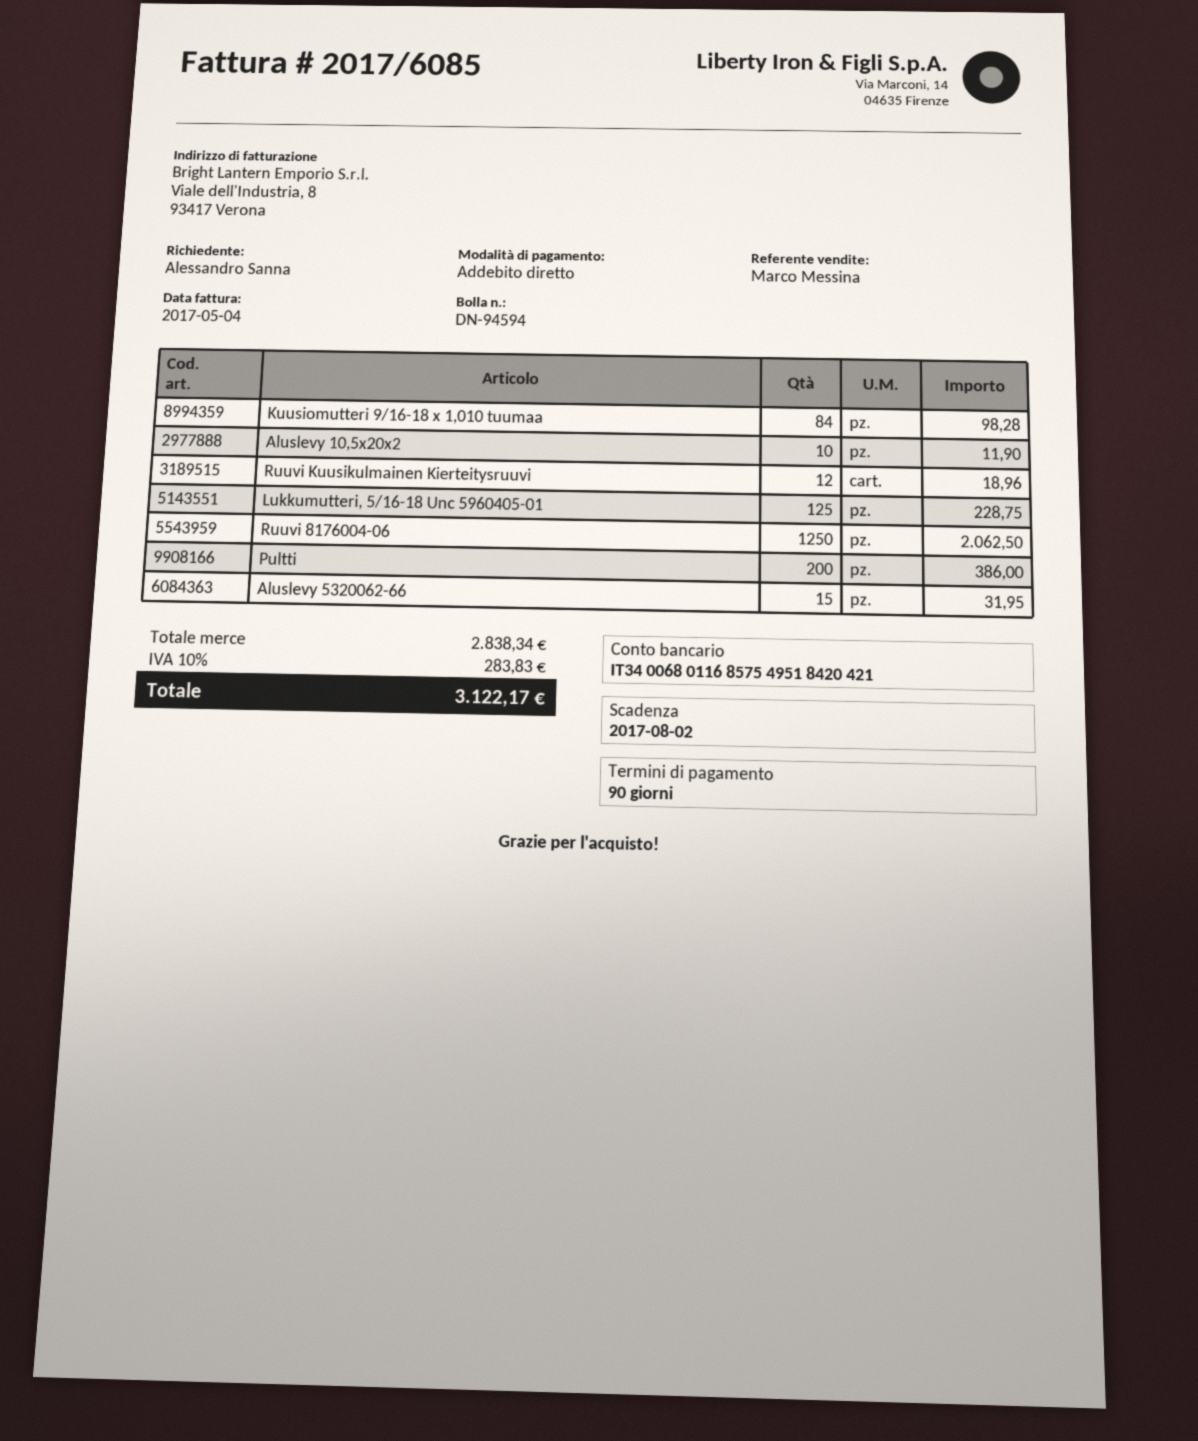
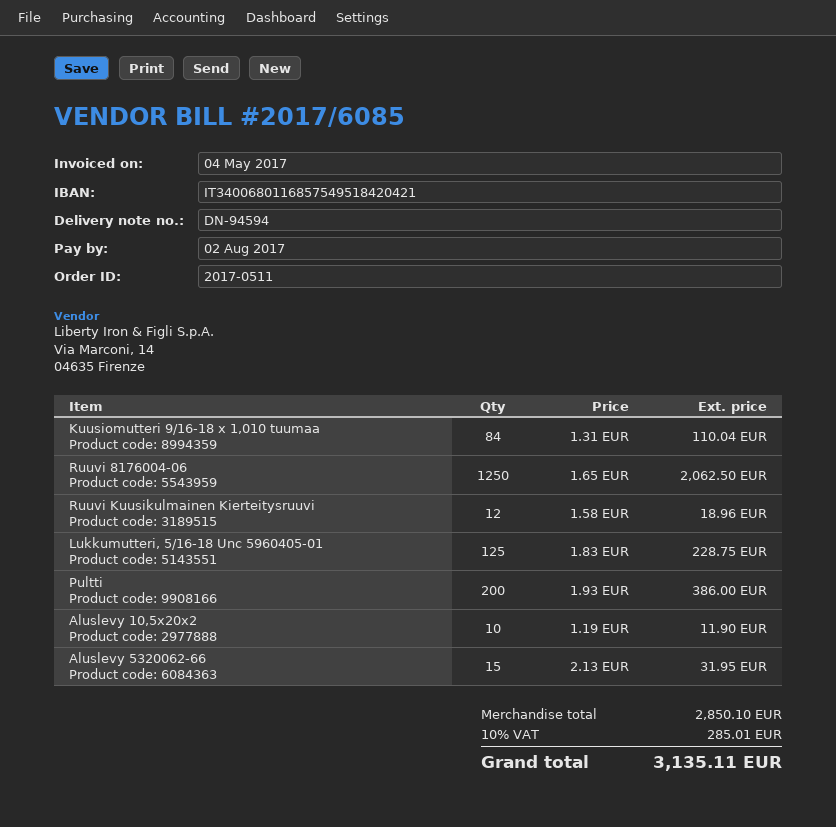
Kuusiomutteri 9/16-18 x 1,010 tuumaa: 84 for 98.28 -> 84 for 110.04
subtotal: 2838.34 -> 2850.10
tax: 10% = 283.83 -> 10% = 285.01
total: 3122.17 -> 3135.11

